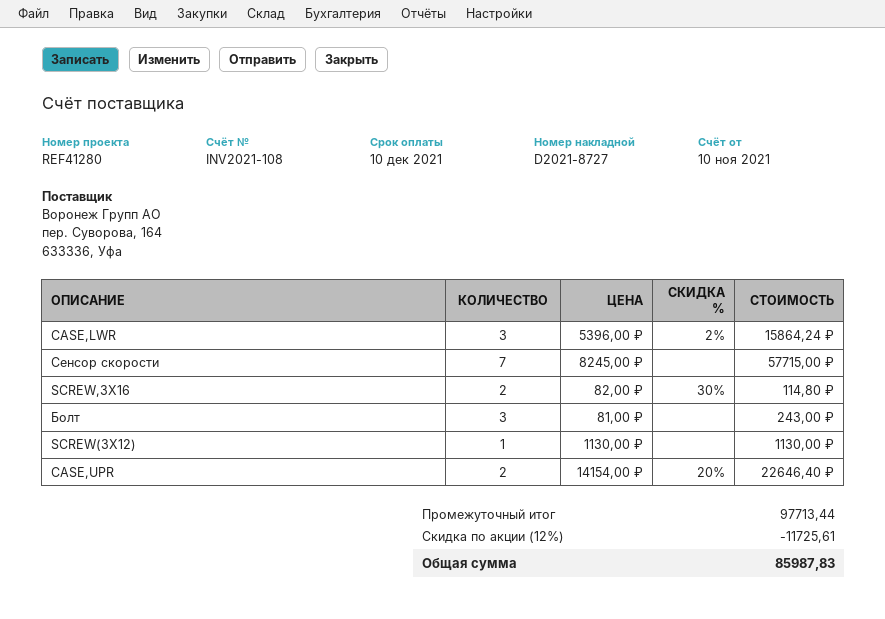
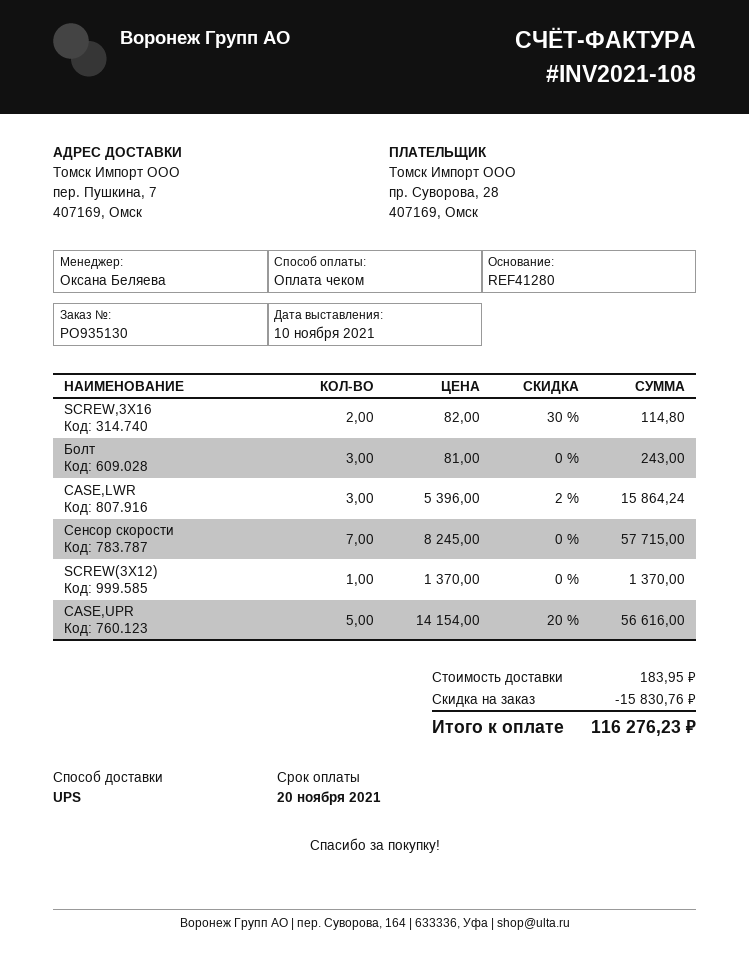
due date: 2021-12-10 -> 2021-11-20
SCREW(3X12): 1 x 1130.00 = 1130.00 -> 1 x 1370.00 = 1370.00
CASE,UPR: 2 x 14154.00 - 20% = 22646.40 -> 5 x 14154.00 - 20% = 56616.00
discount: 11725.61 -> 15830.76
shipping: none -> 183.95
total: 85987.83 -> 116276.23

